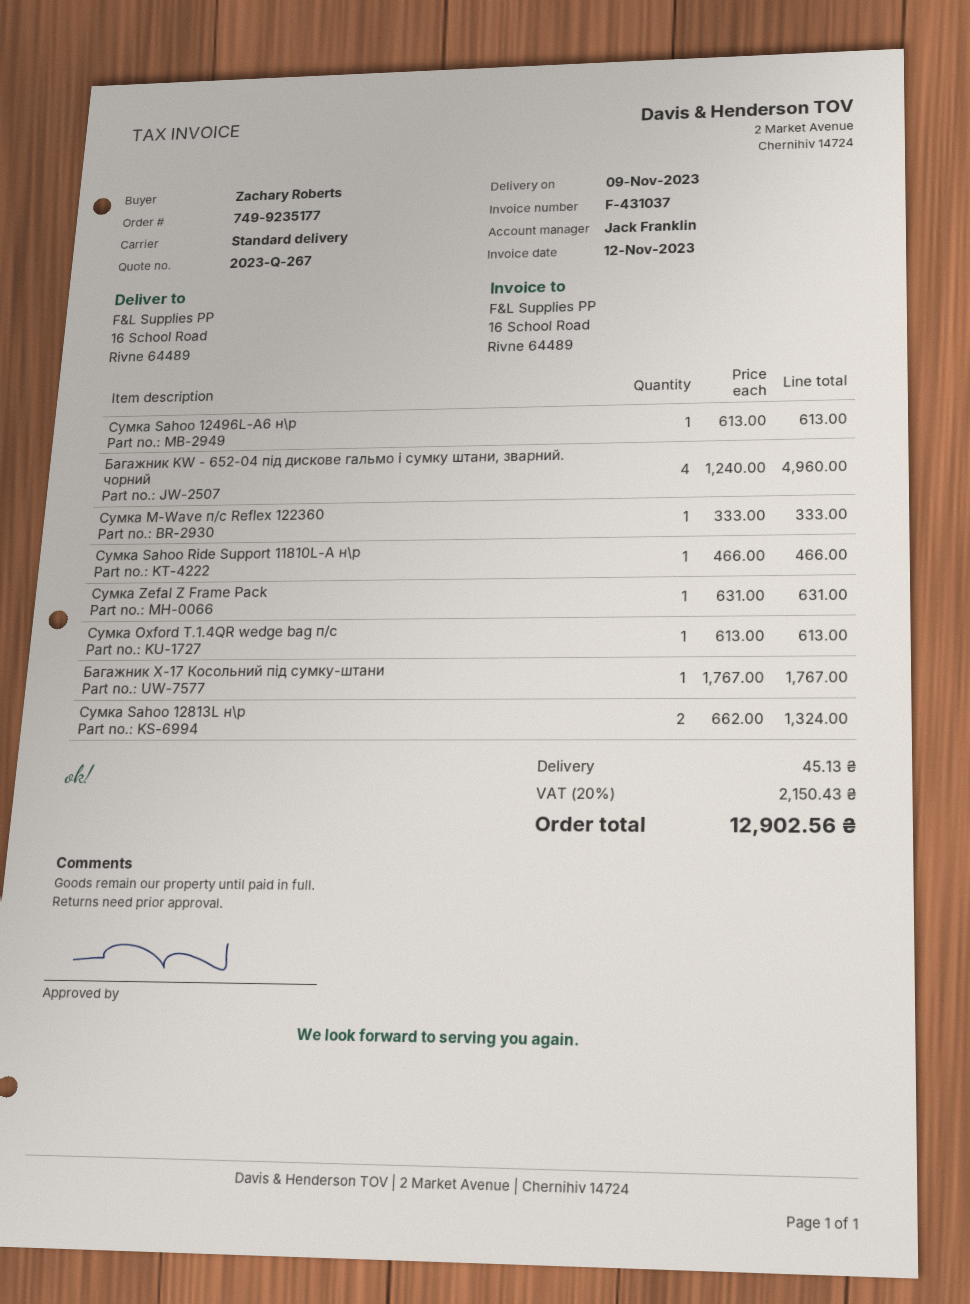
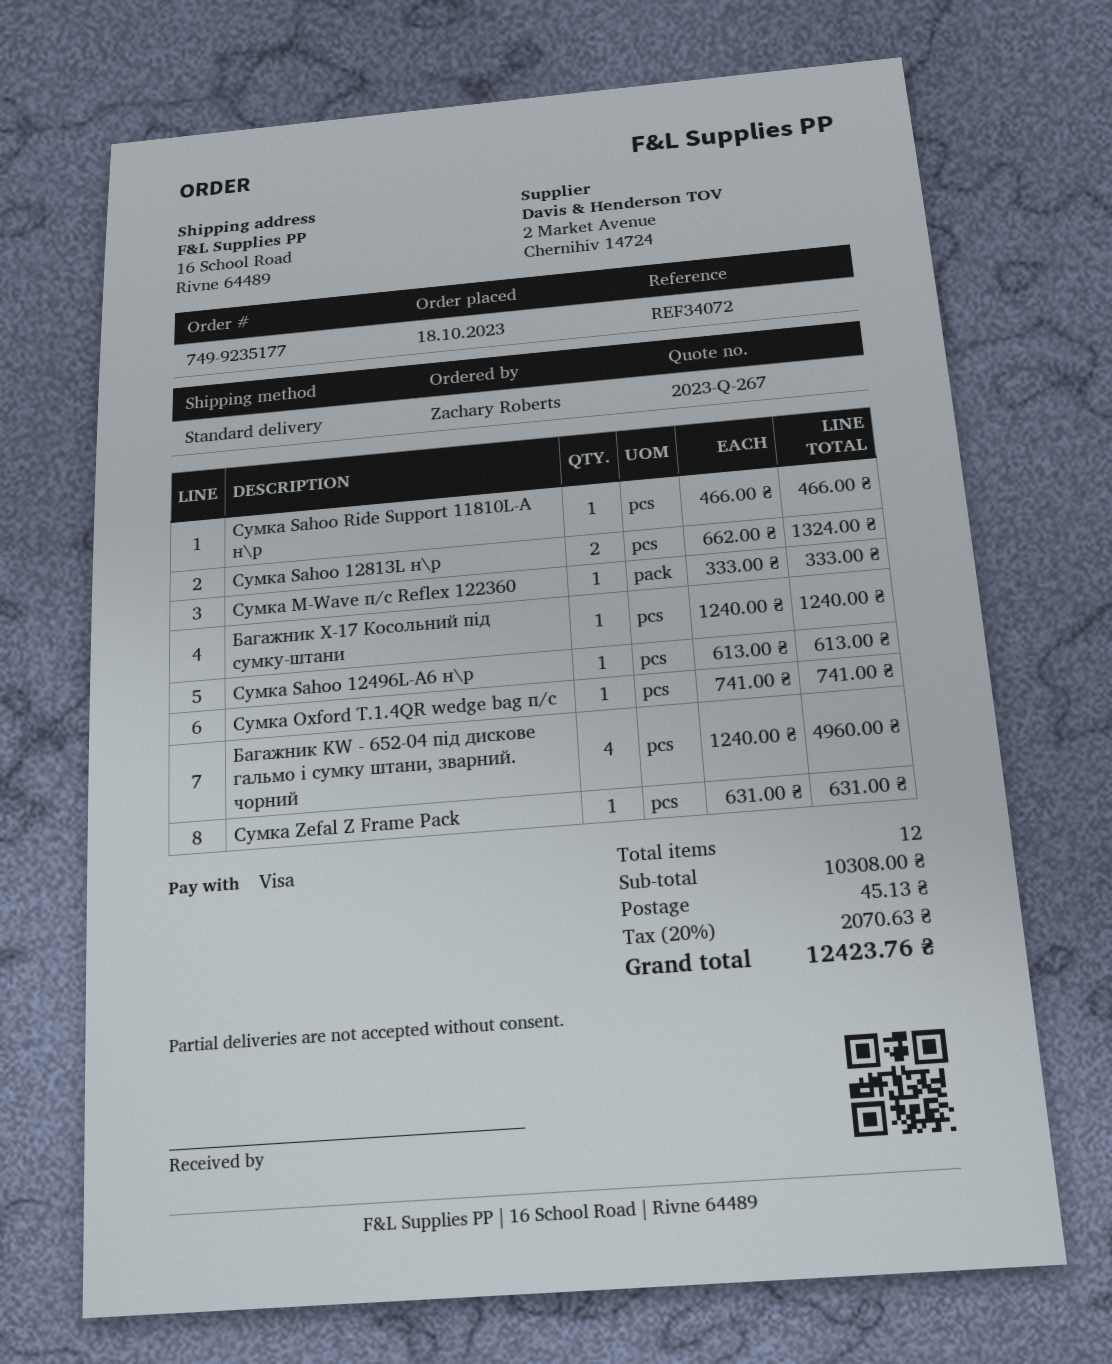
Сумка Oxford T.1.4QR wedge bag п/с: 1 x 613.00 = 613.00 -> 1 x 741.00 = 741.00
Багажник X-17 Косольний під сумку-штани: 1 x 1767.00 = 1767.00 -> 1 x 1240.00 = 1240.00
tax: 20% = 2150.43 -> 20% = 2070.63
total: 12902.56 -> 12423.76

